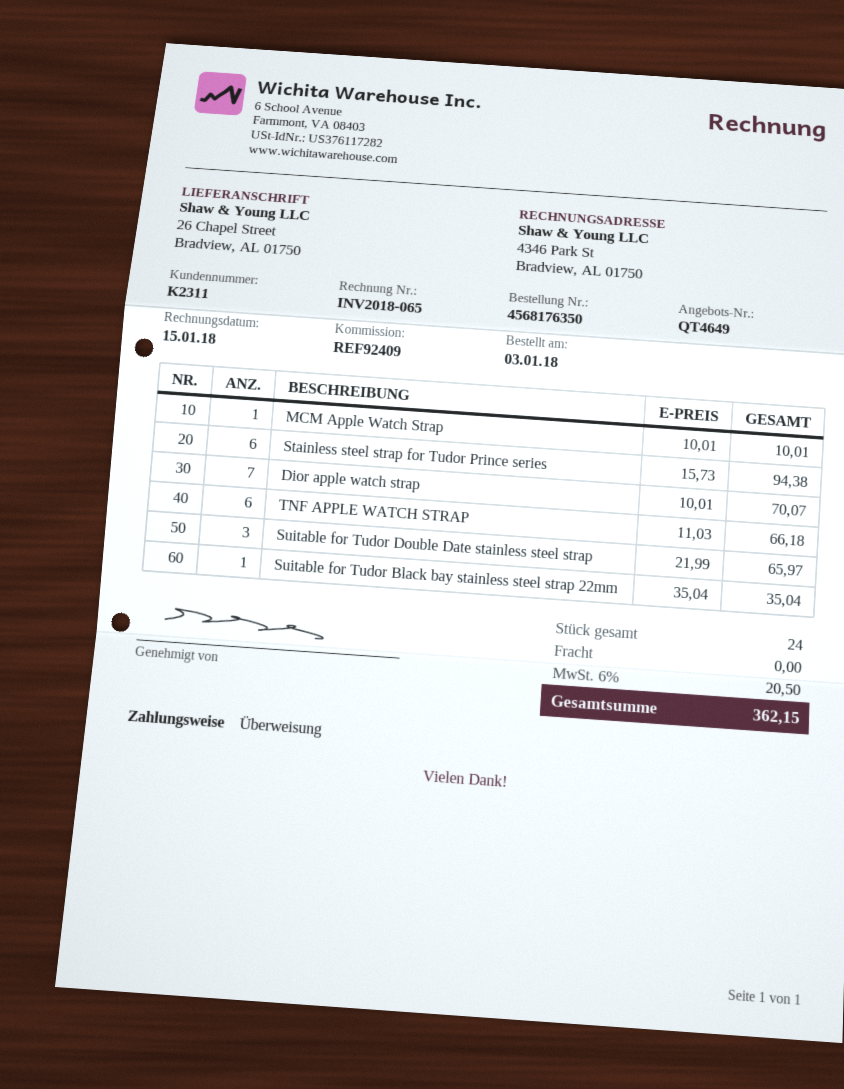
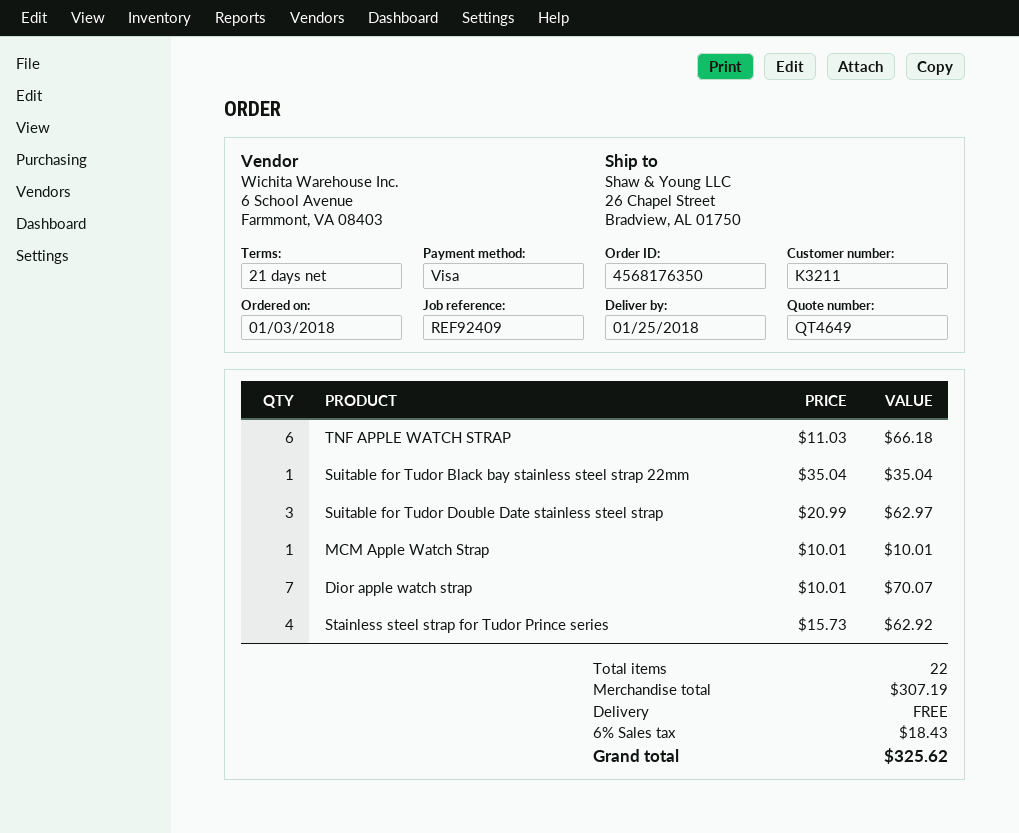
customer number: K2311 -> K3211
payment method: bank transfer -> Visa
Stainless steel strap for Tudor Prince series: 6 x 15.73 = 94.38 -> 4 x 15.73 = 62.92
Suitable for Tudor Double Date stainless steel strap: 3 x 21.99 = 65.97 -> 3 x 20.99 = 62.97
total quantity: 24 -> 22
tax: 6% = 20.50 -> 6% = 18.43
total: 362.15 -> 325.62

